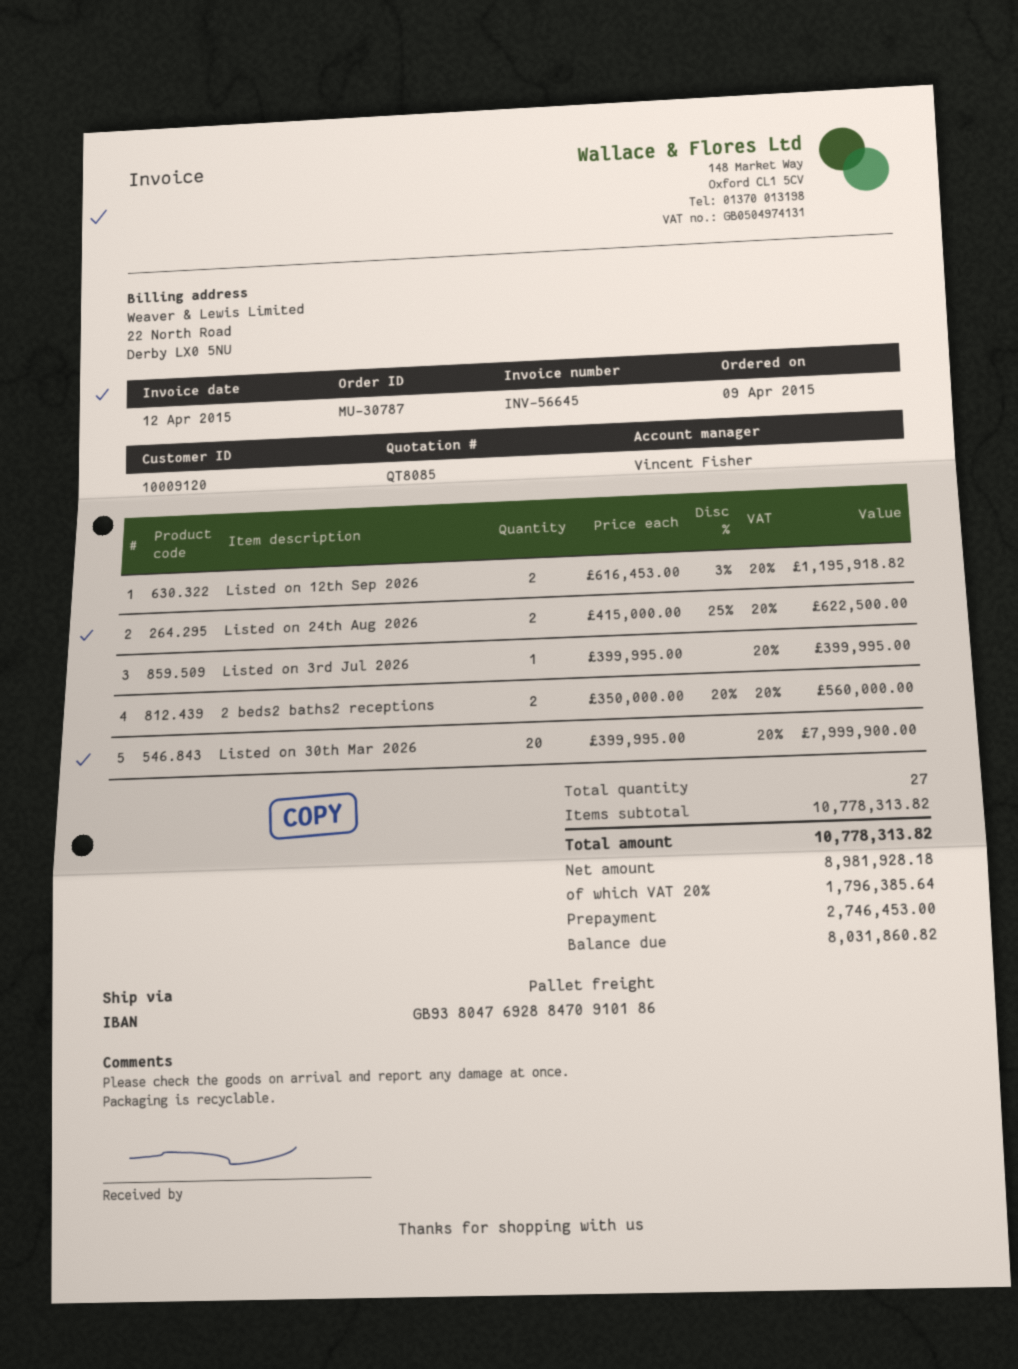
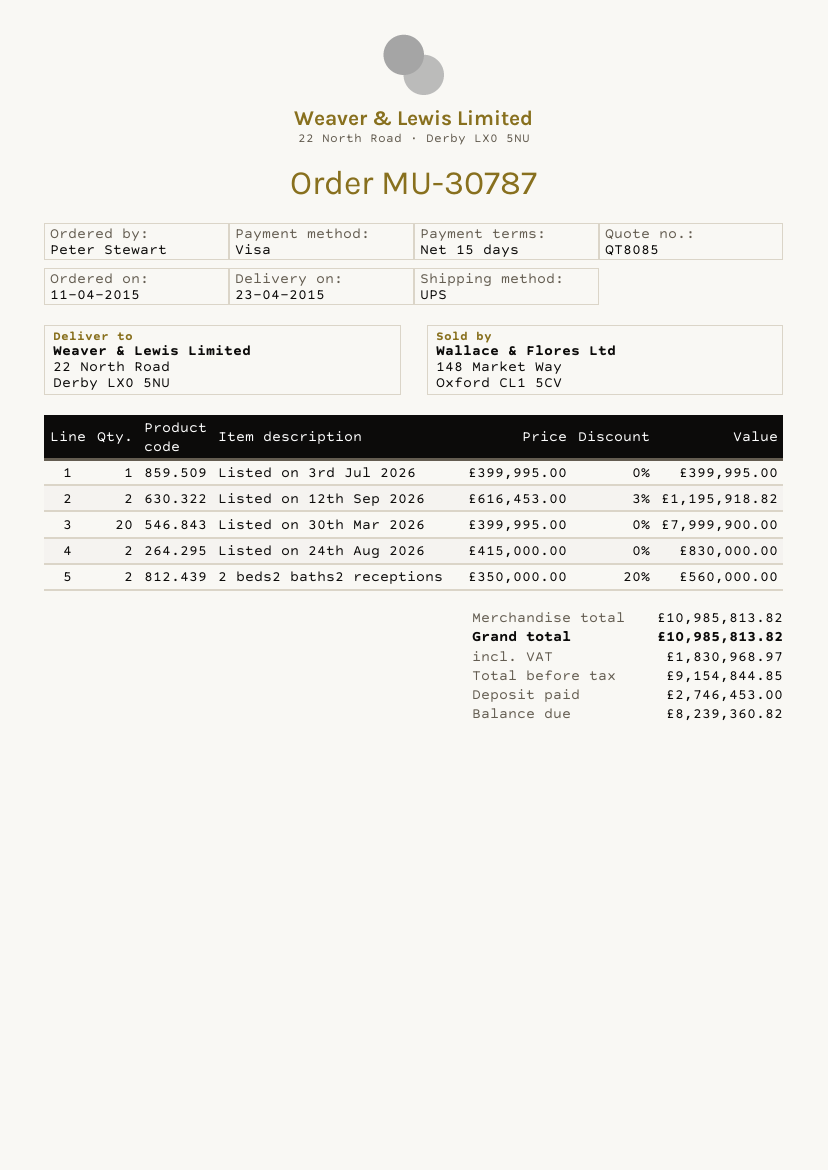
order date: 2015-04-09 -> 2015-04-11
shipping method: pallet freight -> UPS
Listed on 24th Aug 2026: 2 x 415000.00 - 25% = 622500.00 -> 2 x 415000.00 = 830000.00
subtotal: 10778313.82 -> 10985813.82
net: 8981928.18 -> 9154844.85
tax: 1796385.64 -> 1830968.97
total: 10778313.82 -> 10985813.82
balance: 8031860.82 -> 8239360.82

